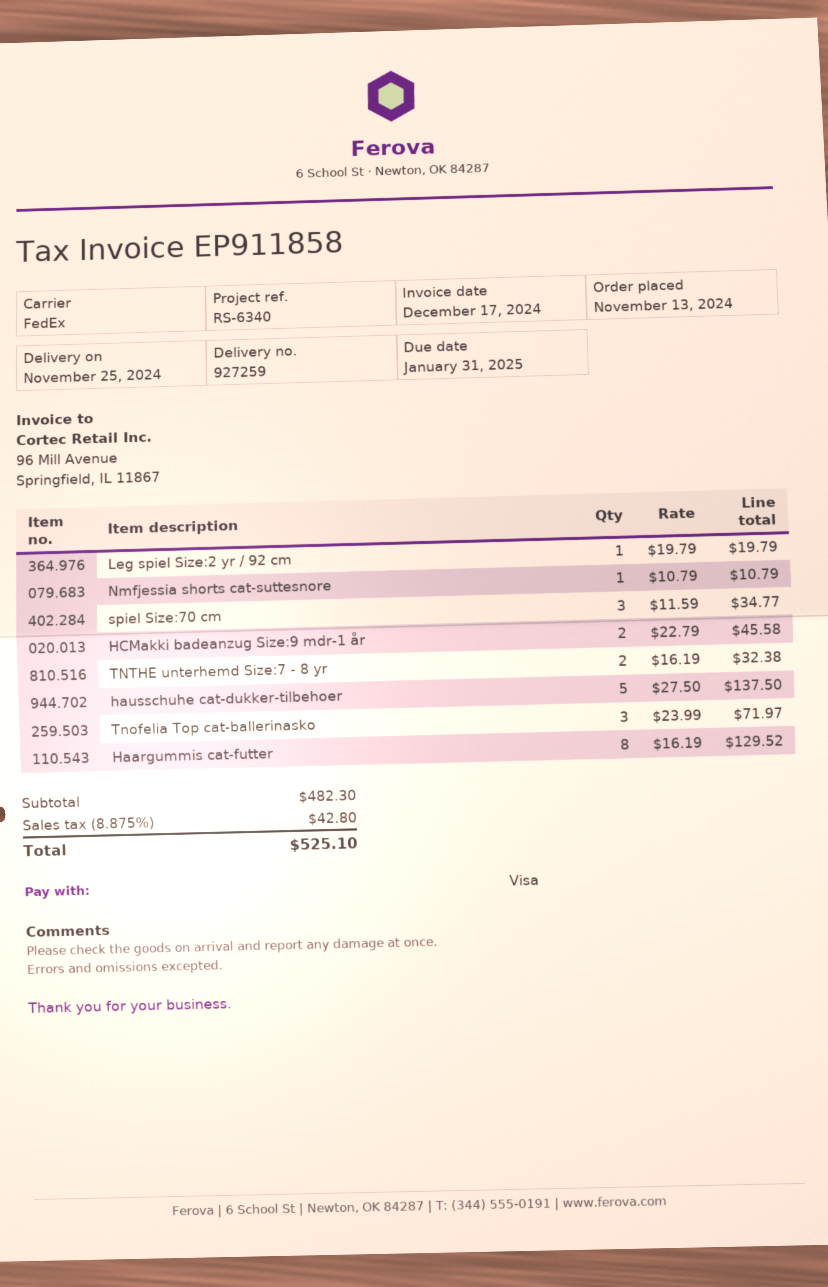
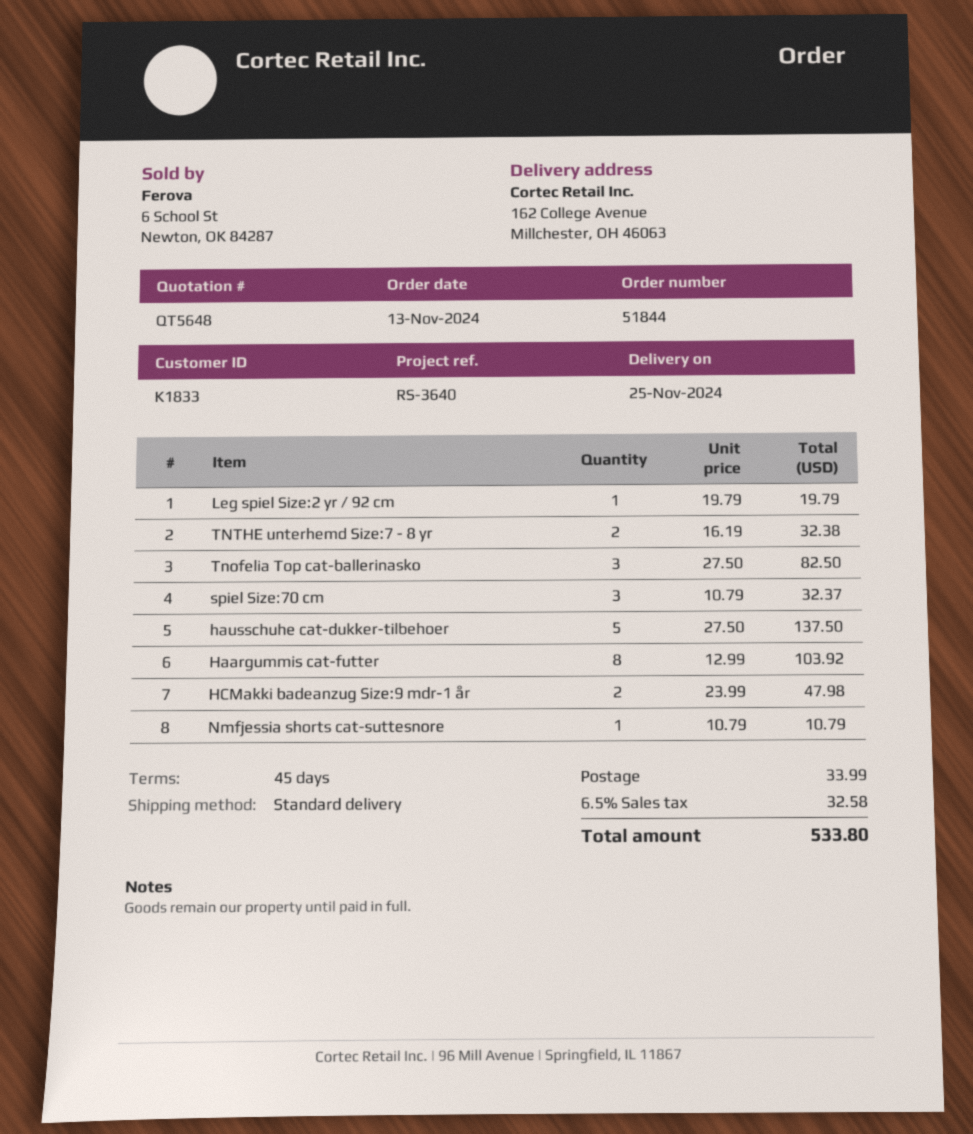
reference: RS-6340 -> RS-3640
shipping method: FedEx -> standard
spiel Size:70 cm: 3 x 11.59 = 34.77 -> 3 x 10.79 = 32.37
HCMakki badeanzug Size:9 mdr-1 år: 2 x 22.79 = 45.58 -> 2 x 23.99 = 47.98
Tnofelia Top cat-ballerinasko: 3 x 23.99 = 71.97 -> 3 x 27.50 = 82.50
Haargummis cat-futter: 8 x 16.19 = 129.52 -> 8 x 12.99 = 103.92
shipping: none -> 33.99
tax: 8.875% = 42.80 -> 6.5% = 32.58
total: 525.10 -> 533.80

